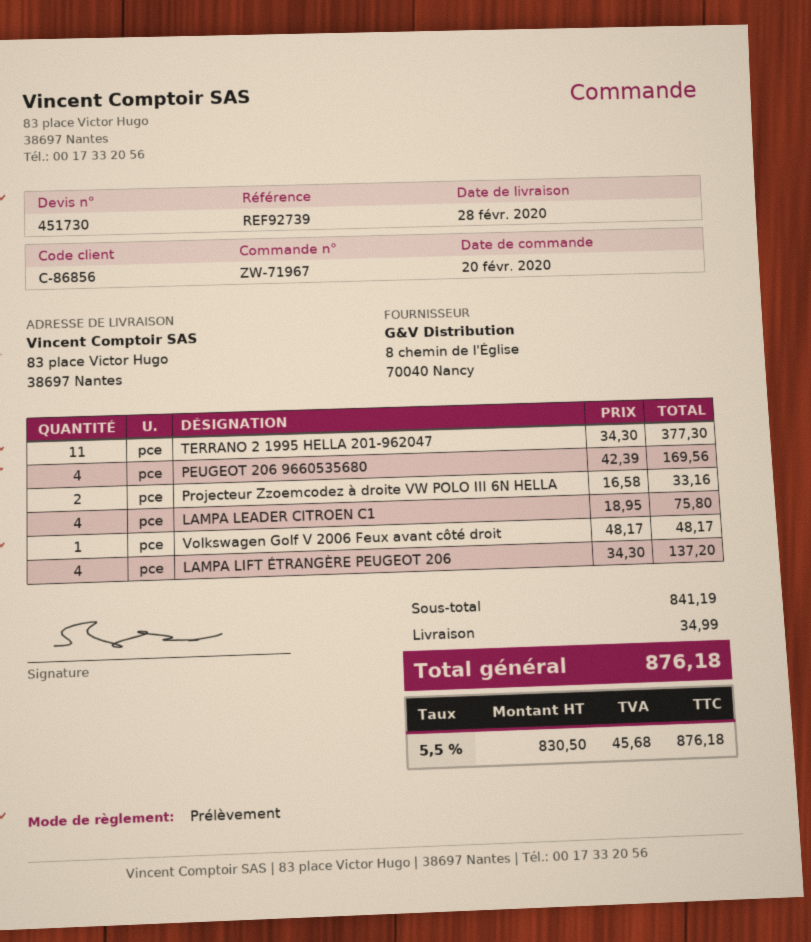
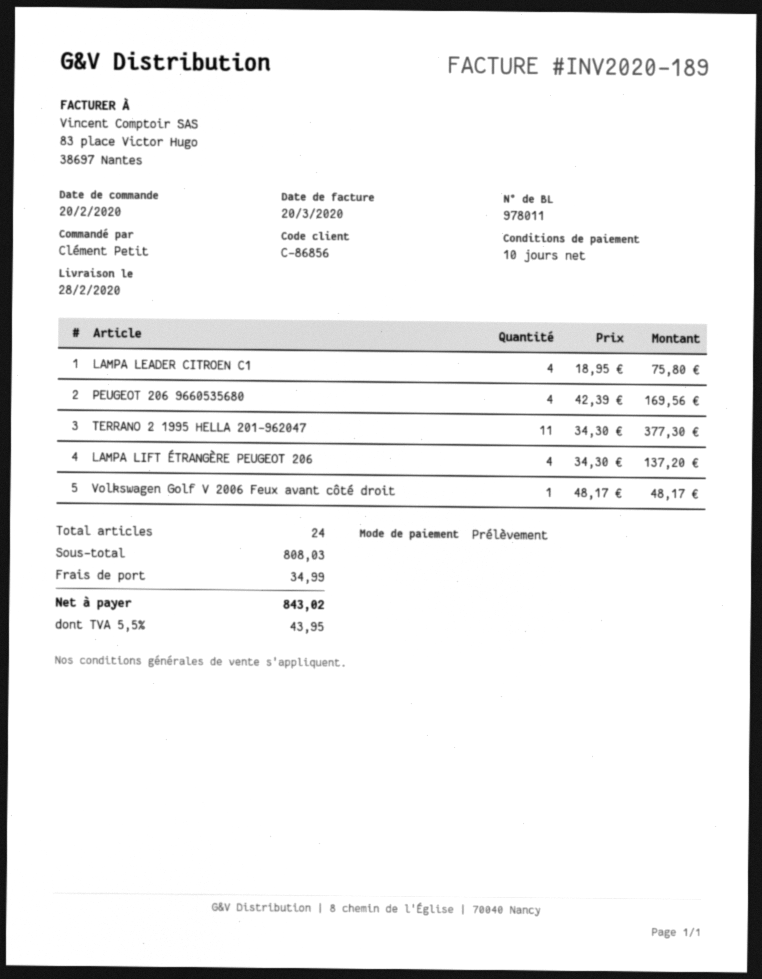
Projecteur Zzoemcodez à droite VW POLO III 6N HELLA: 2 x 16.58 = 33.16 -> none
subtotal: 841.19 -> 808.03
tax: 5.5% = 45.68 -> 5.5% = 43.95
total: 876.18 -> 843.02

